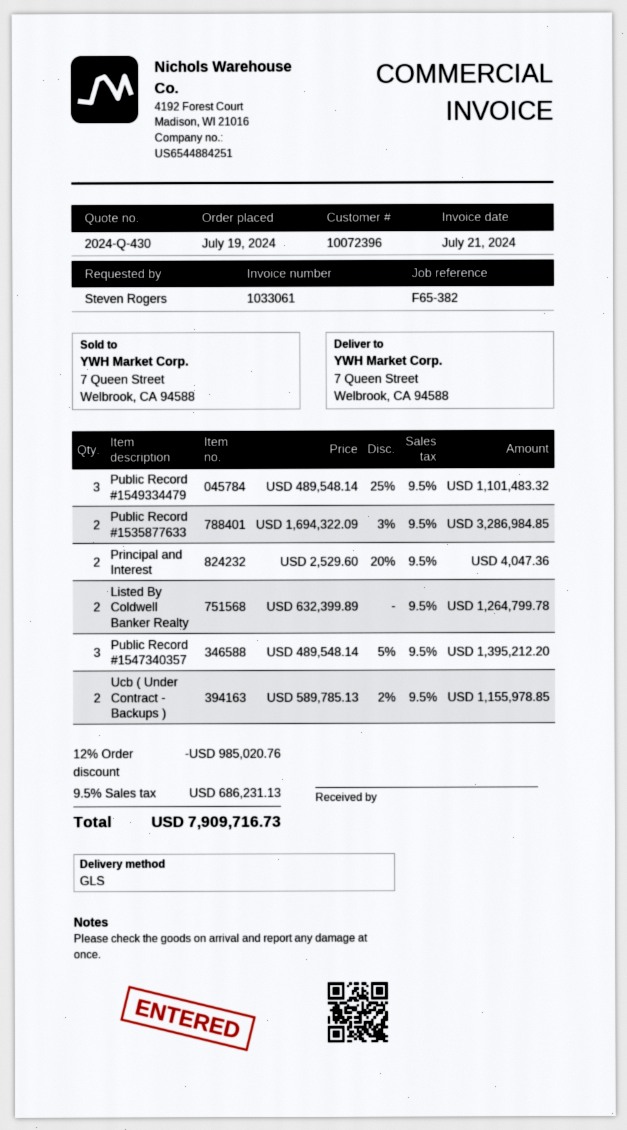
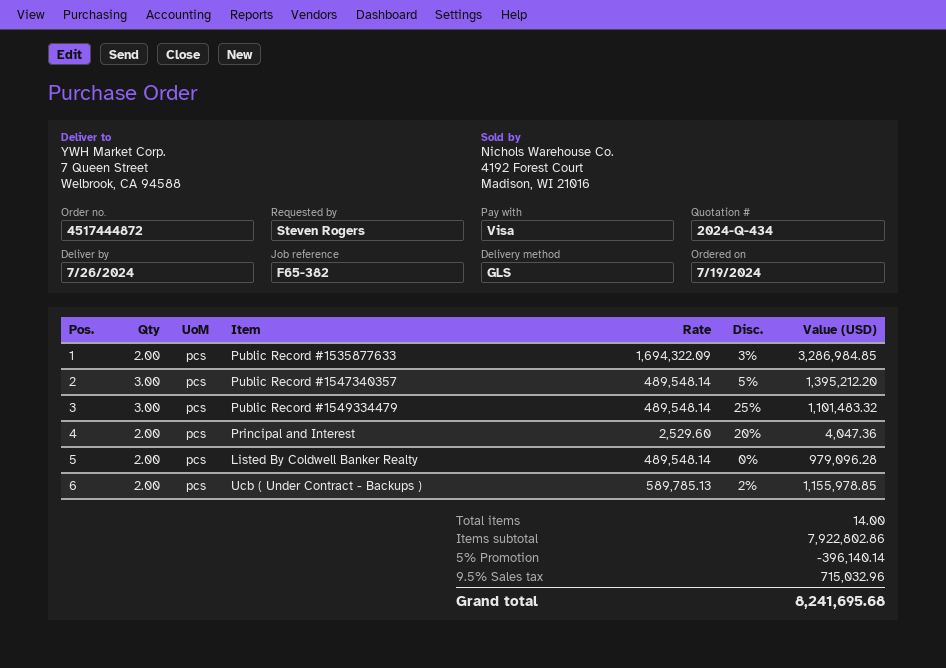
quote number: 2024-Q-430 -> 2024-Q-434
Listed By Coldwell Banker Realty: 2 x 632399.89 = 1264799.78 -> 2 x 489548.14 = 979096.28
discount: 12% = 985020.76 -> 5% = 396140.14
tax: 9.5% = 686231.13 -> 9.5% = 715032.96
total: 7909716.73 -> 8241695.68

